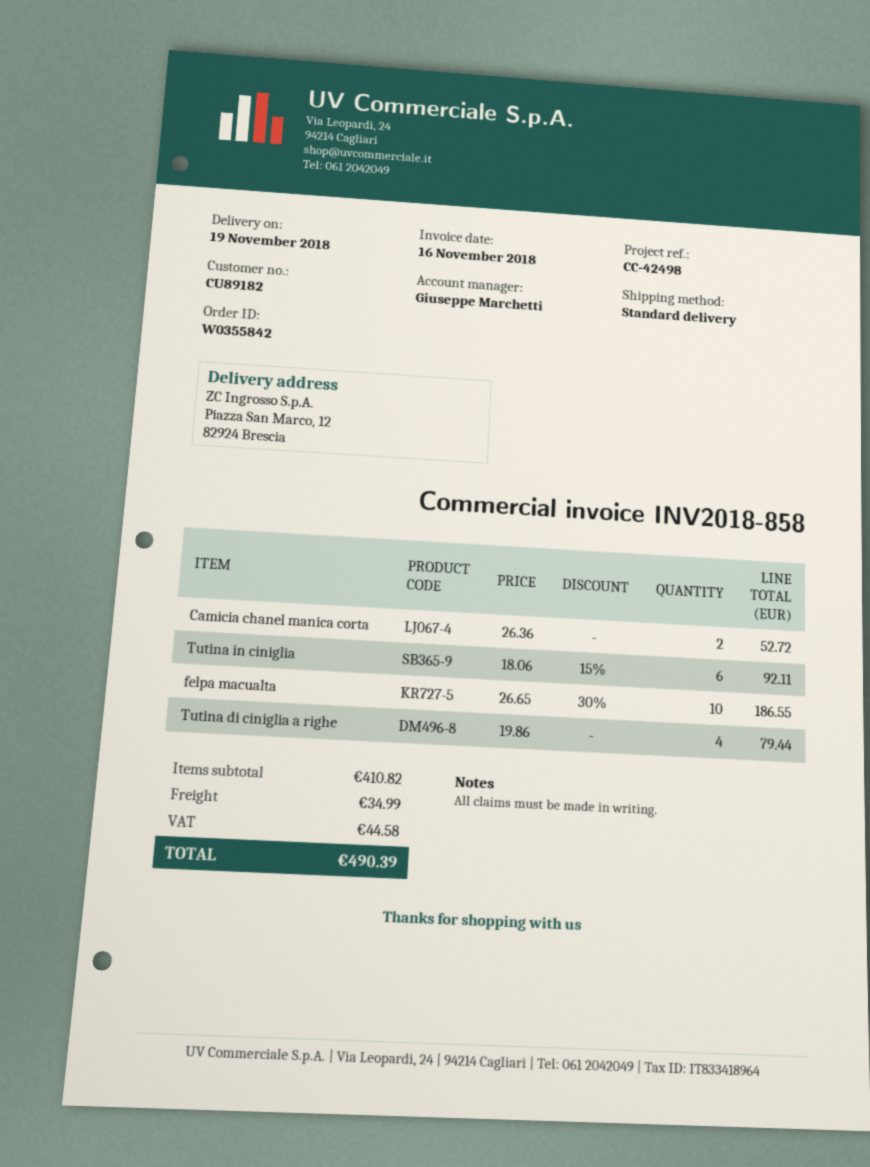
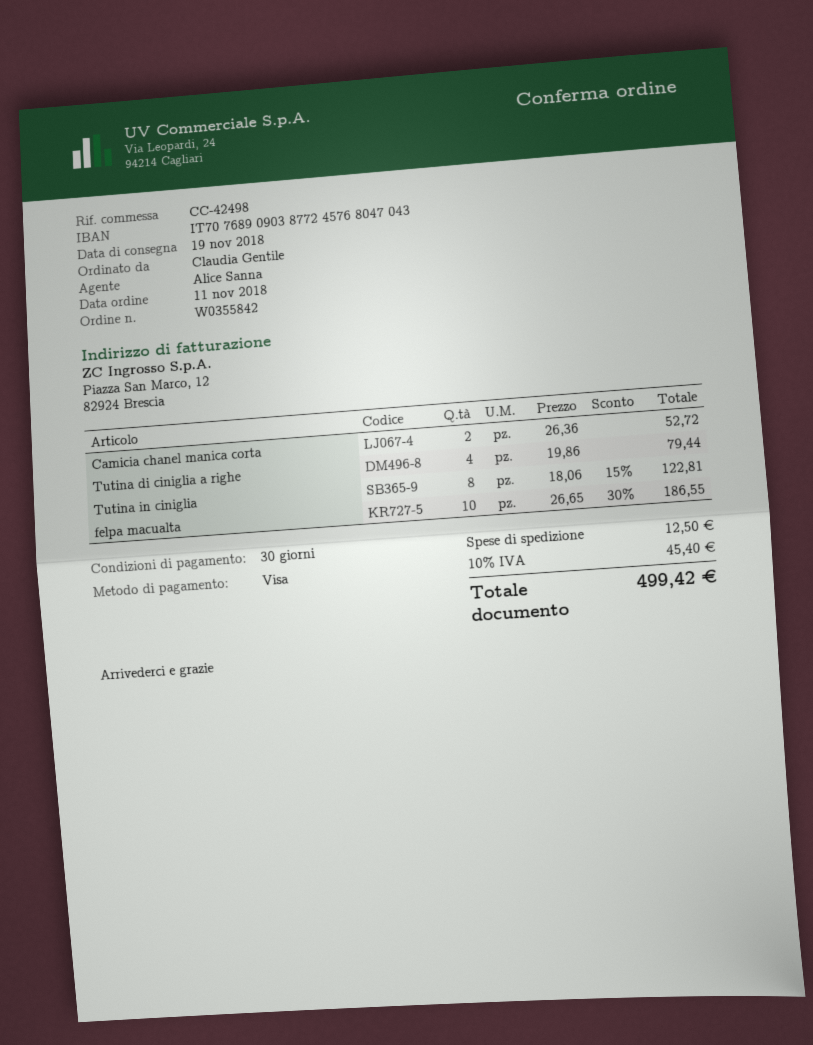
sales rep: Giuseppe Marchetti -> Alice Sanna
Tutina in ciniglia: 6 x 18.06 - 15% = 92.11 -> 8 x 18.06 - 15% = 122.81
shipping: 34.99 -> 12.50
tax: 44.58 -> 45.40
total: 490.39 -> 499.42

